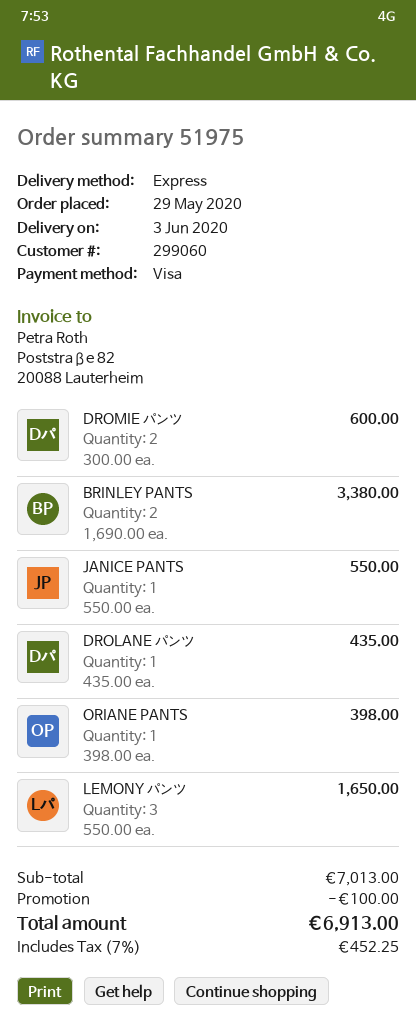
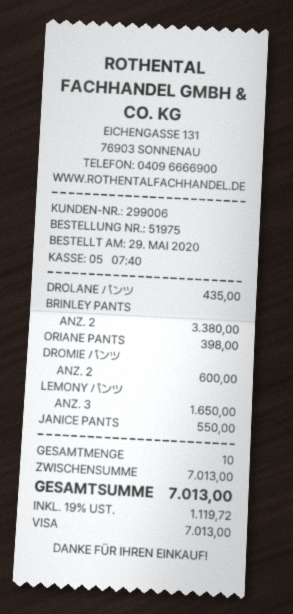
customer number: 299060 -> 299006
discount: 100.00 -> none
tax: 7% = 452.25 -> 19% = 1119.72
total: 6913.00 -> 7013.00

